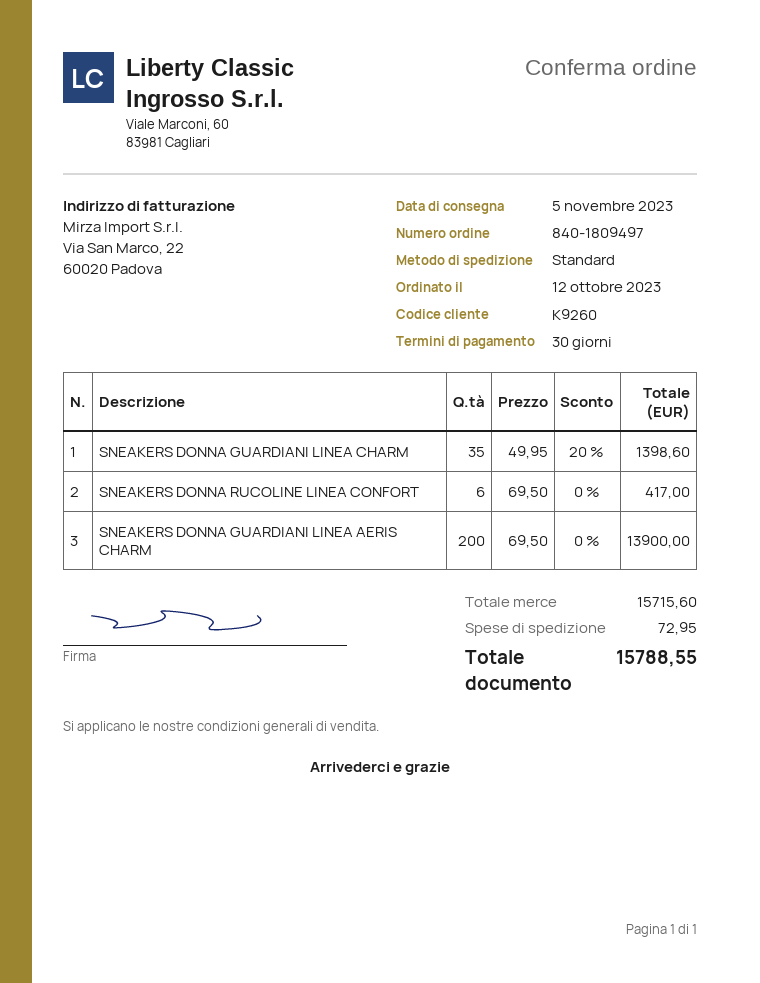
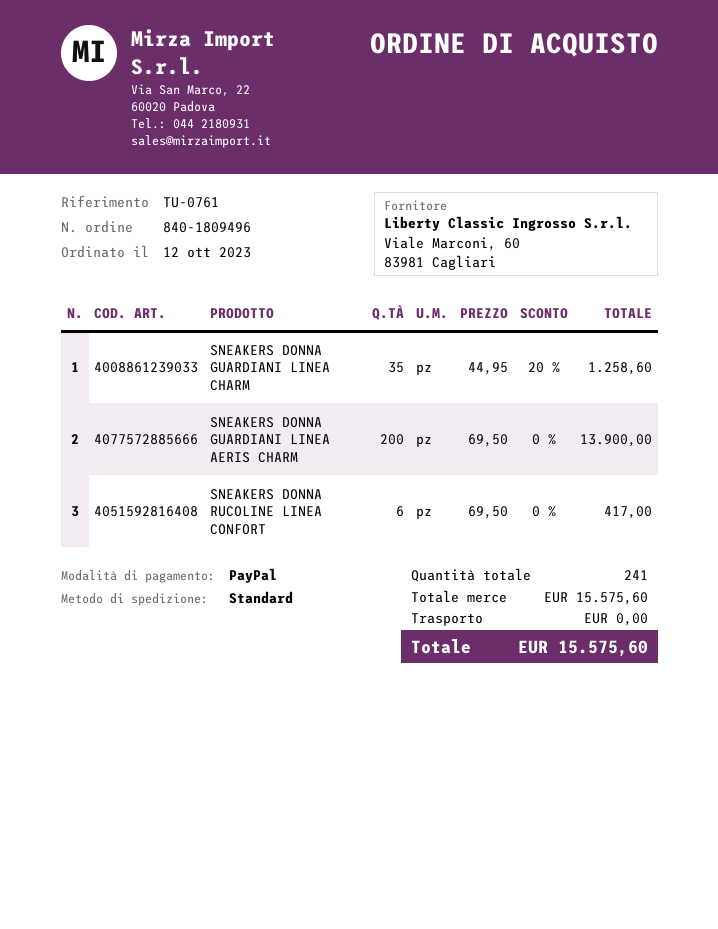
order number: 840-1809497 -> 840-1809496
SNEAKERS DONNA GUARDIANI LINEA CHARM: 35 x 49.95 - 20% = 1398.60 -> 35 x 44.95 - 20% = 1258.60
subtotal: 15715.60 -> 15575.60
shipping: 72.95 -> 0.00
total: 15788.55 -> 15575.60

